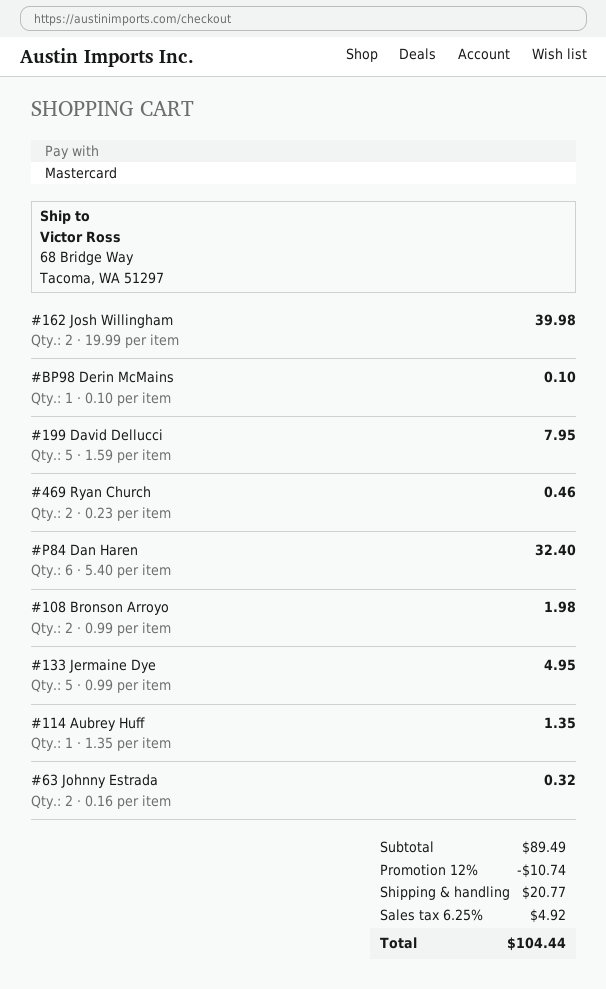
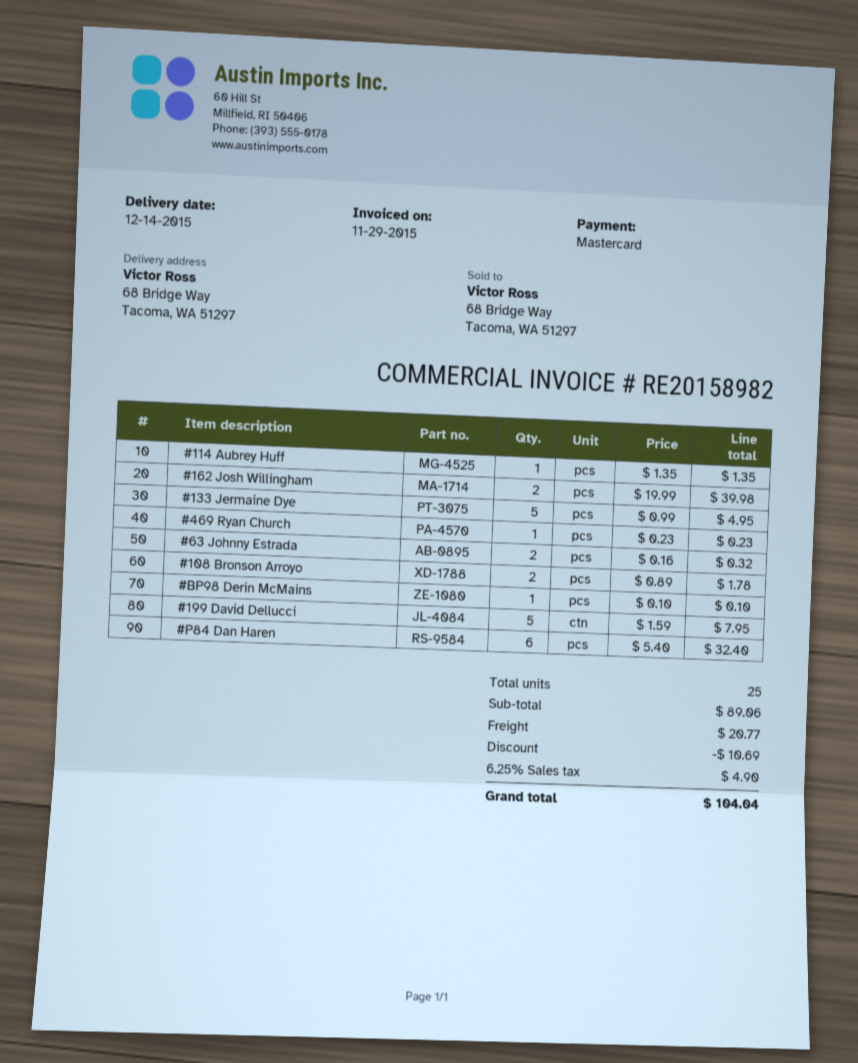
#469 Ryan Church: 2 x 0.23 = 0.46 -> 1 x 0.23 = 0.23
#108 Bronson Arroyo: 2 x 0.99 = 1.98 -> 2 x 0.89 = 1.78
subtotal: 89.49 -> 89.06
discount: 10.74 -> 10.69
tax: 6.25% = 4.92 -> 6.25% = 4.90
total: 104.44 -> 104.04

